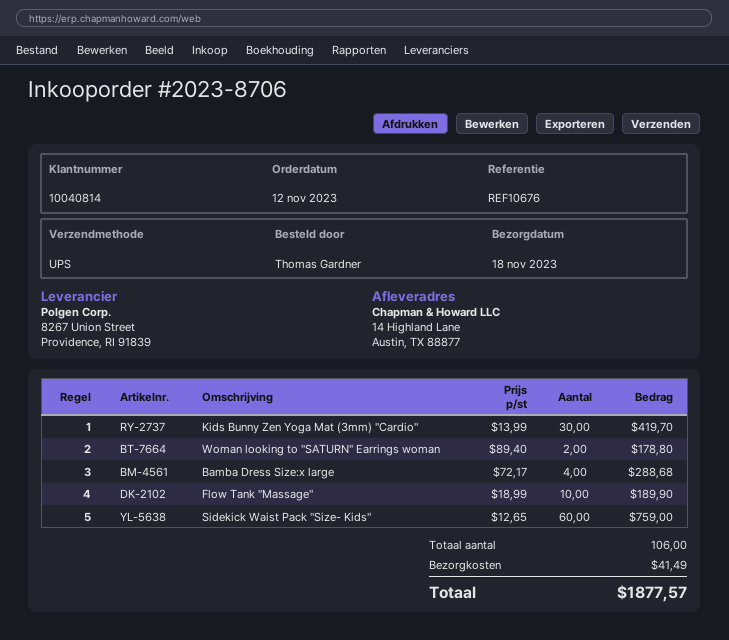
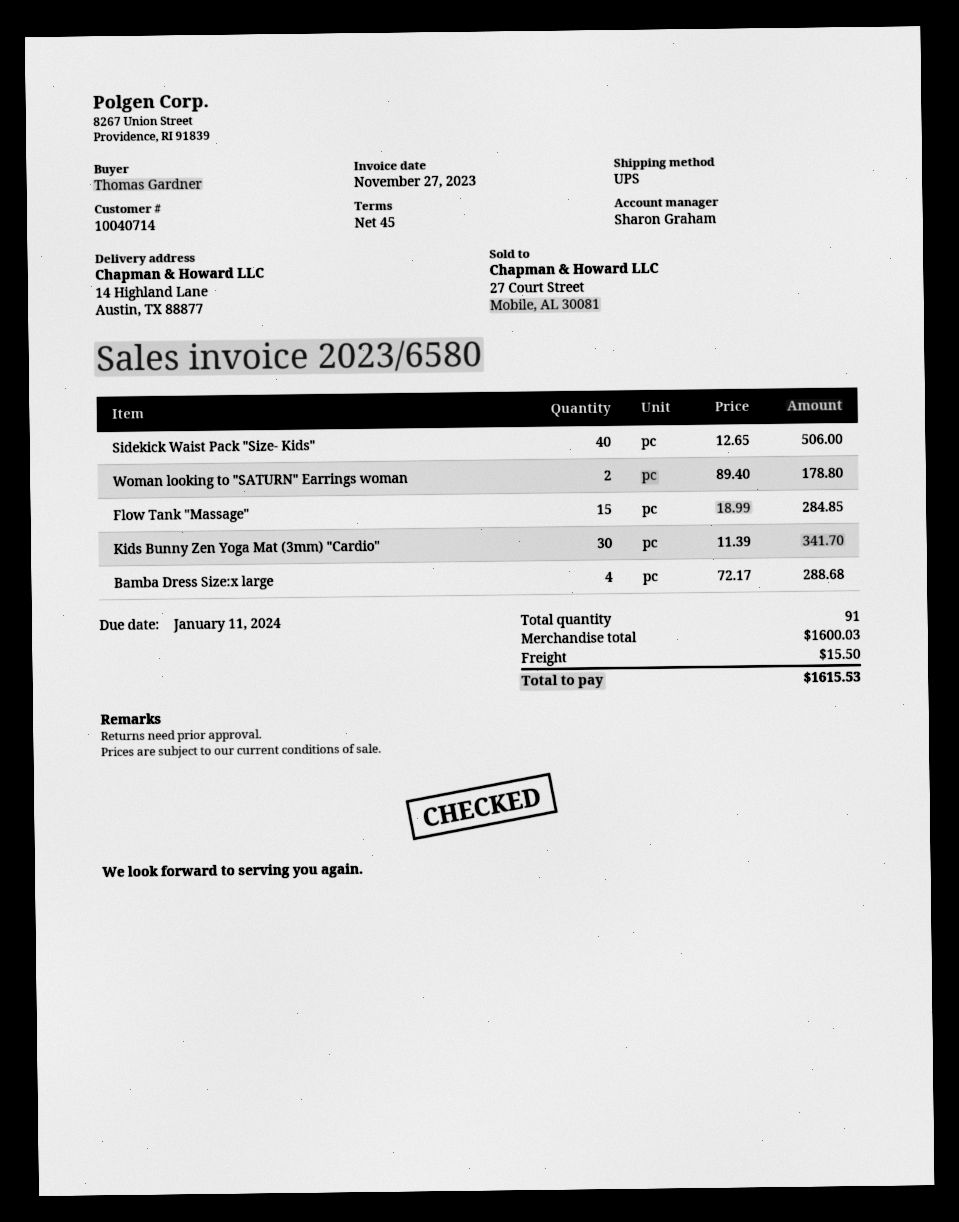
customer number: 10040814 -> 10040714
Kids Bunny Zen Yoga Mat (3mm) "Cardio": 30 x 13.99 = 419.70 -> 30 x 11.39 = 341.70
Flow Tank "Massage": 10 x 18.99 = 189.90 -> 15 x 18.99 = 284.85
Sidekick Waist Pack "Size- Kids": 60 x 12.65 = 759.00 -> 40 x 12.65 = 506.00
total quantity: 106 -> 91
shipping: 41.49 -> 15.50
total: 1877.57 -> 1615.53

